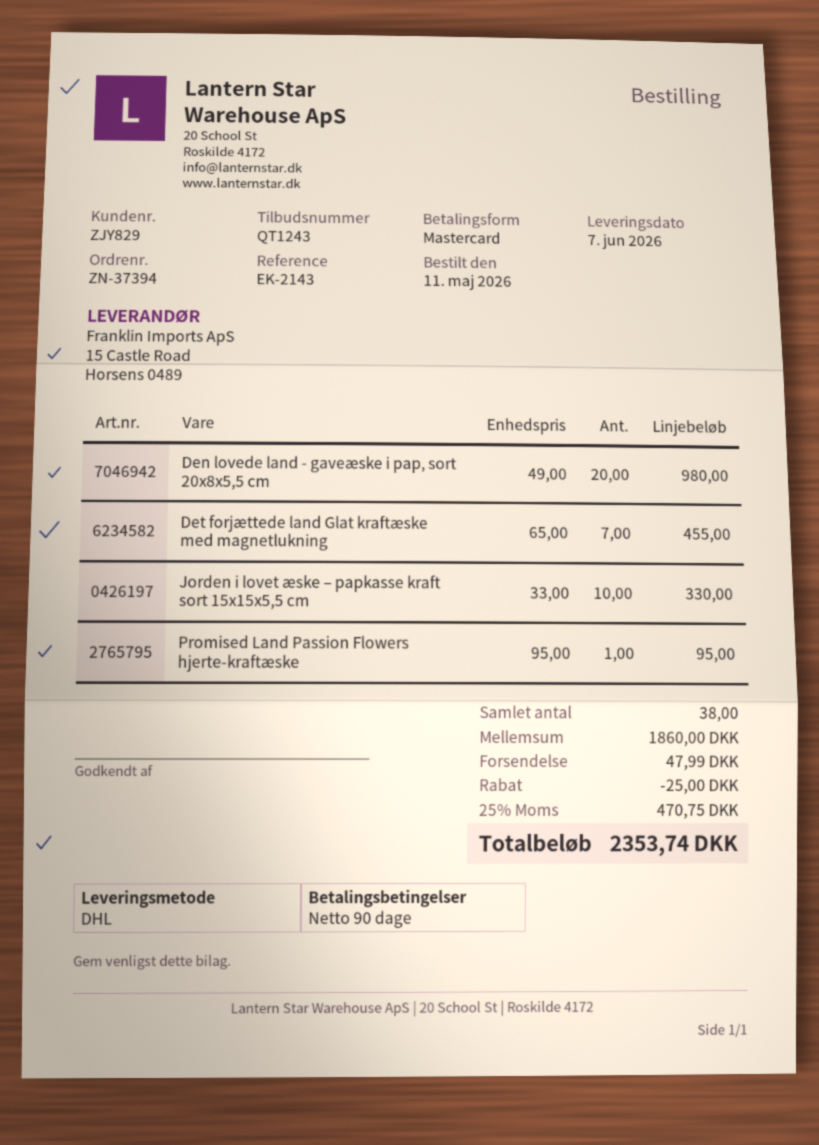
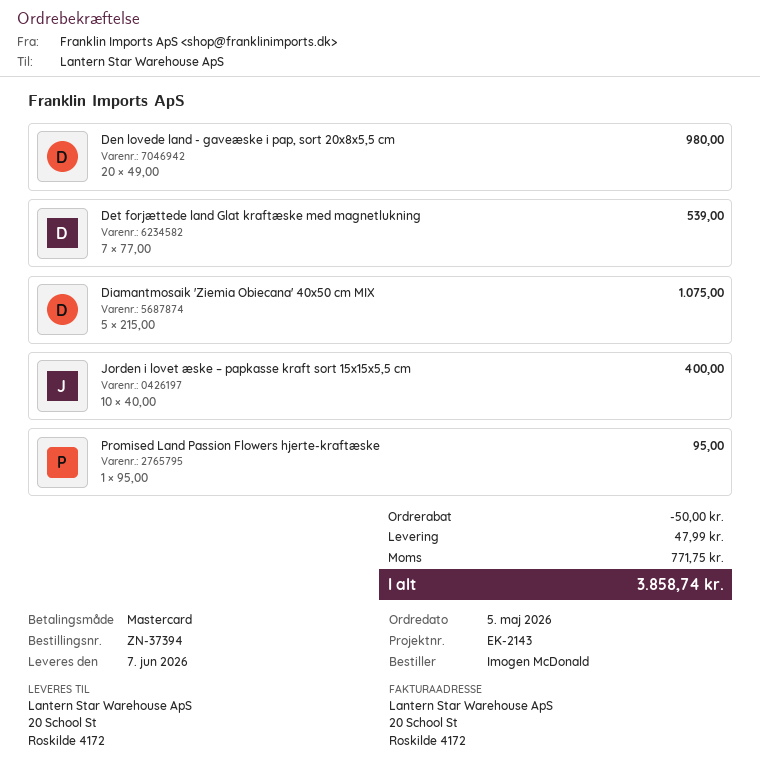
order date: 2026-05-11 -> 2026-05-05
Det forjættede land Glat kraftæske med magnetlukning: 7 x 65.00 = 455.00 -> 7 x 77.00 = 539.00
Jorden i lovet æske – papkasse kraft sort 15x15x5,5 cm: 10 x 33.00 = 330.00 -> 10 x 40.00 = 400.00
Diamantmosaik 'Ziemia Obiecana' 40x50 cm MIX: none -> 5 x 215.00 = 1075.00
discount: 25.00 -> 50.00
tax: 470.75 -> 771.75
total: 2353.74 -> 3858.74

